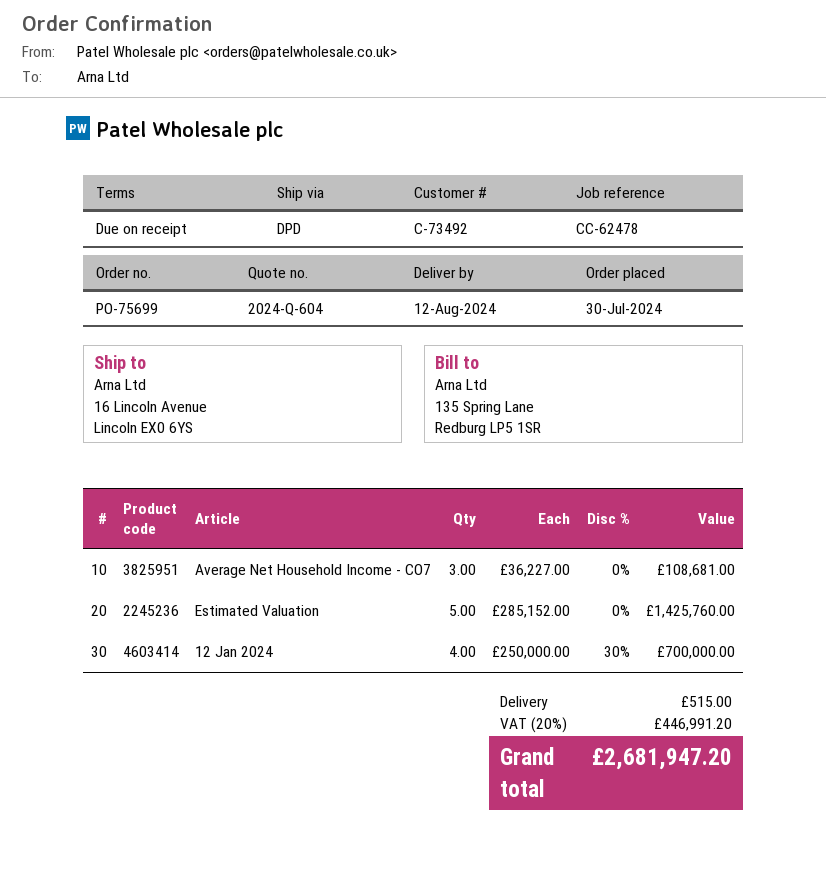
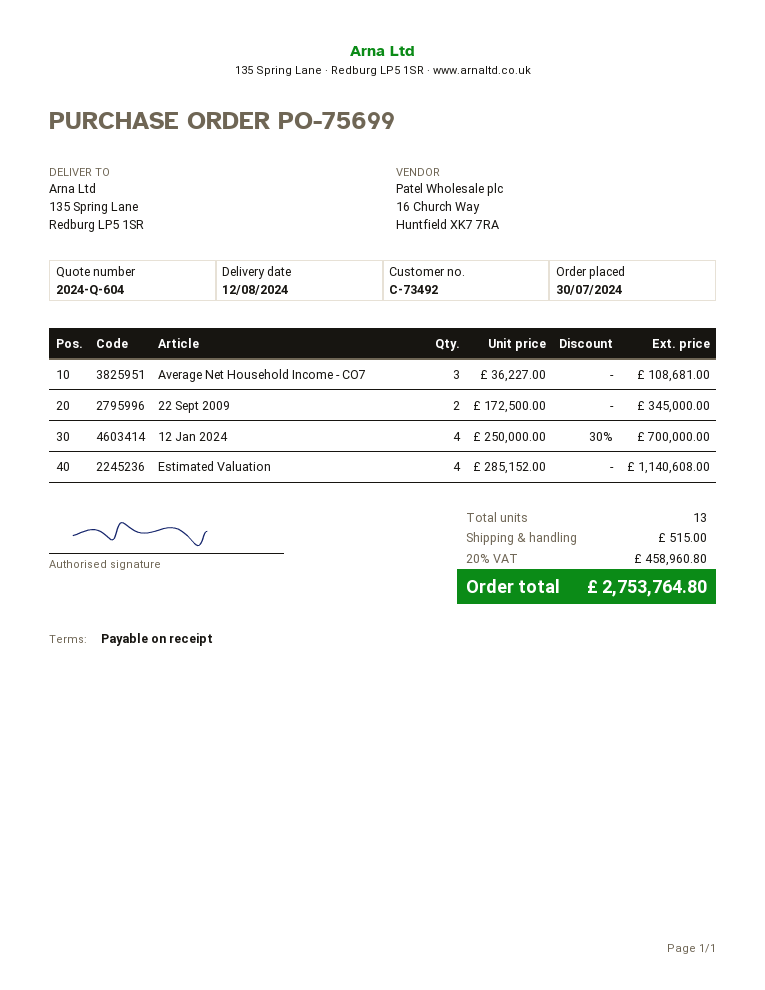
ship to: 16 Lincoln Avenue, Lincoln EX0 6YS -> 135 Spring Lane, Redburg LP5 1SR
Estimated Valuation: 5 x 285152.00 = 1425760.00 -> 4 x 285152.00 = 1140608.00
22 Sept 2009: none -> 2 x 172500.00 = 345000.00
tax: 20% = 446991.20 -> 20% = 458960.80
total: 2681947.20 -> 2753764.80

